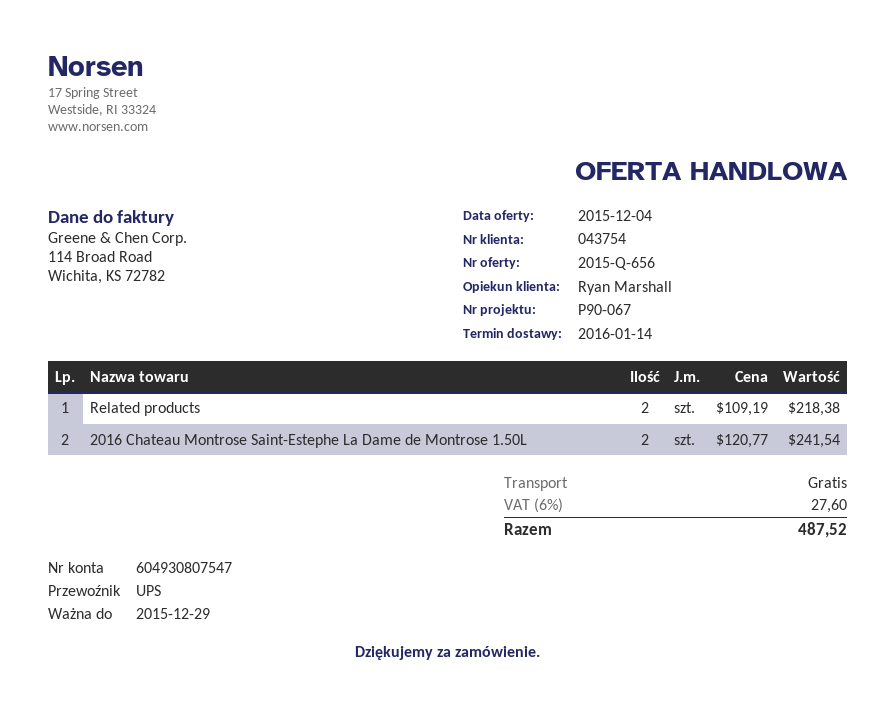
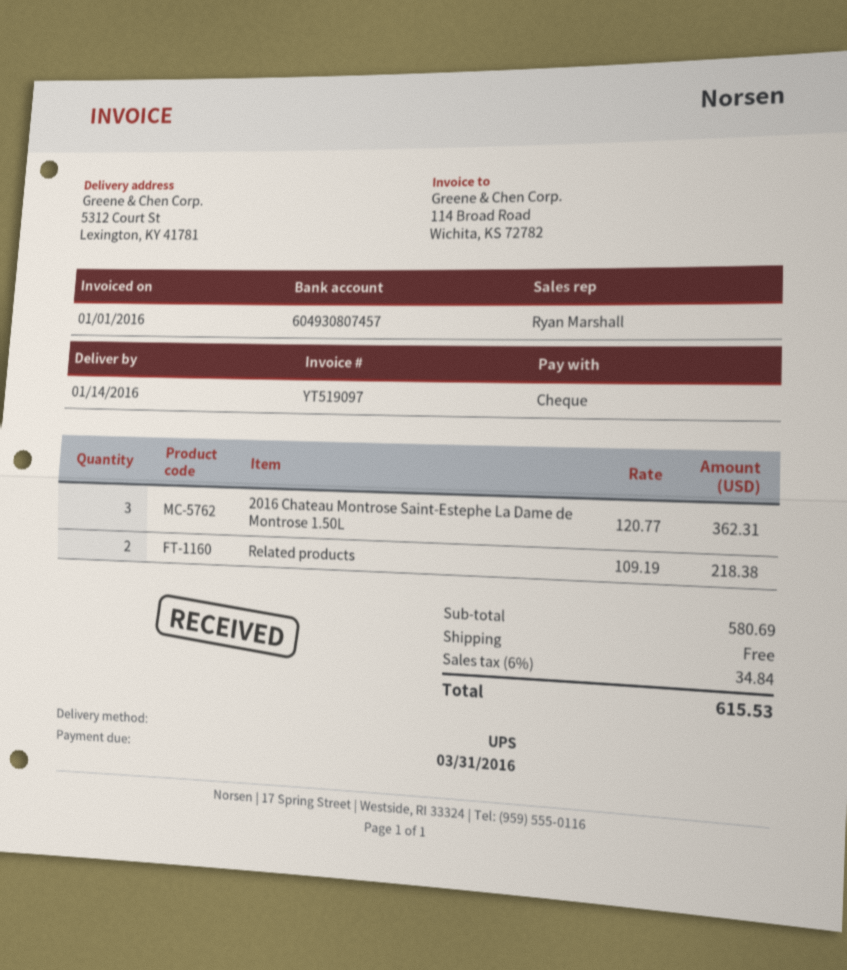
bank account: 604930807547 -> 604930807457
2016 Chateau Montrose Saint-Estephe La Dame de Montrose 1.50L: 2 x 120.77 = 241.54 -> 3 x 120.77 = 362.31
tax: 6% = 27.60 -> 6% = 34.84
total: 487.52 -> 615.53

